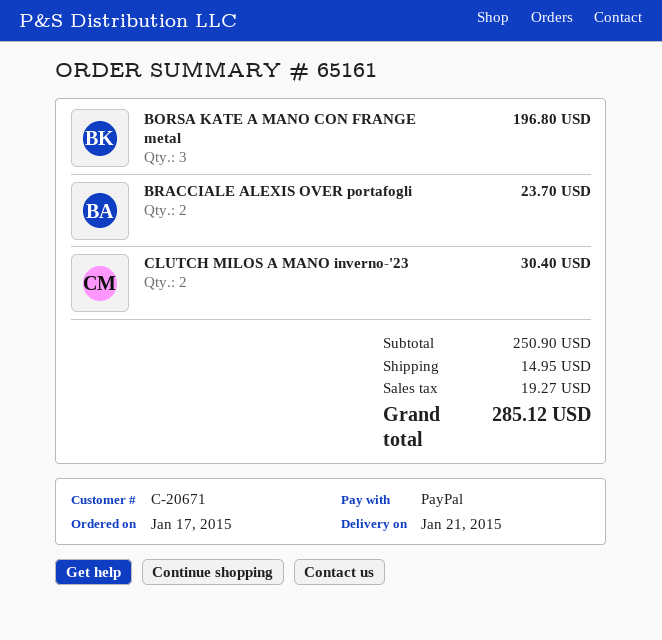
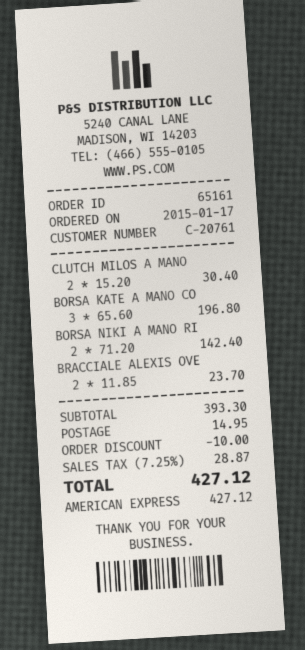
customer number: C-20671 -> C-20761
payment method: PayPal -> American Express
BORSA NIKI A MANO RI: none -> 2 for 142.40
subtotal: 250.90 -> 393.30
discount: none -> 10.00
tax: 19.27 -> 28.87
total: 285.12 -> 427.12

